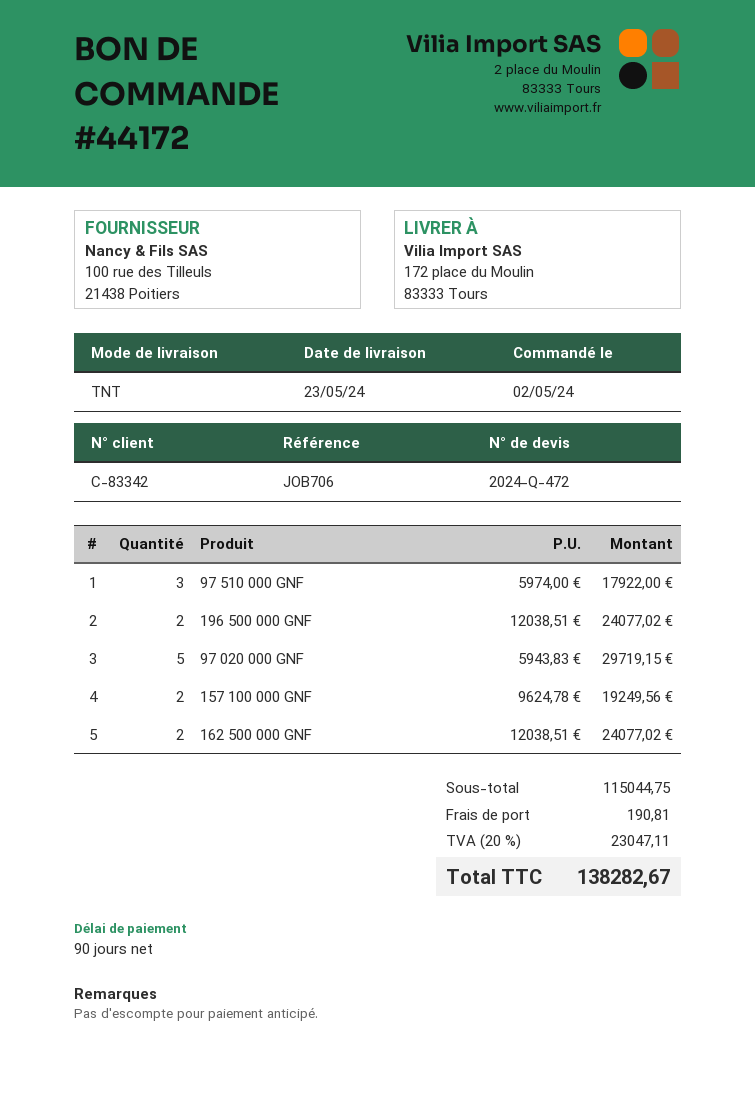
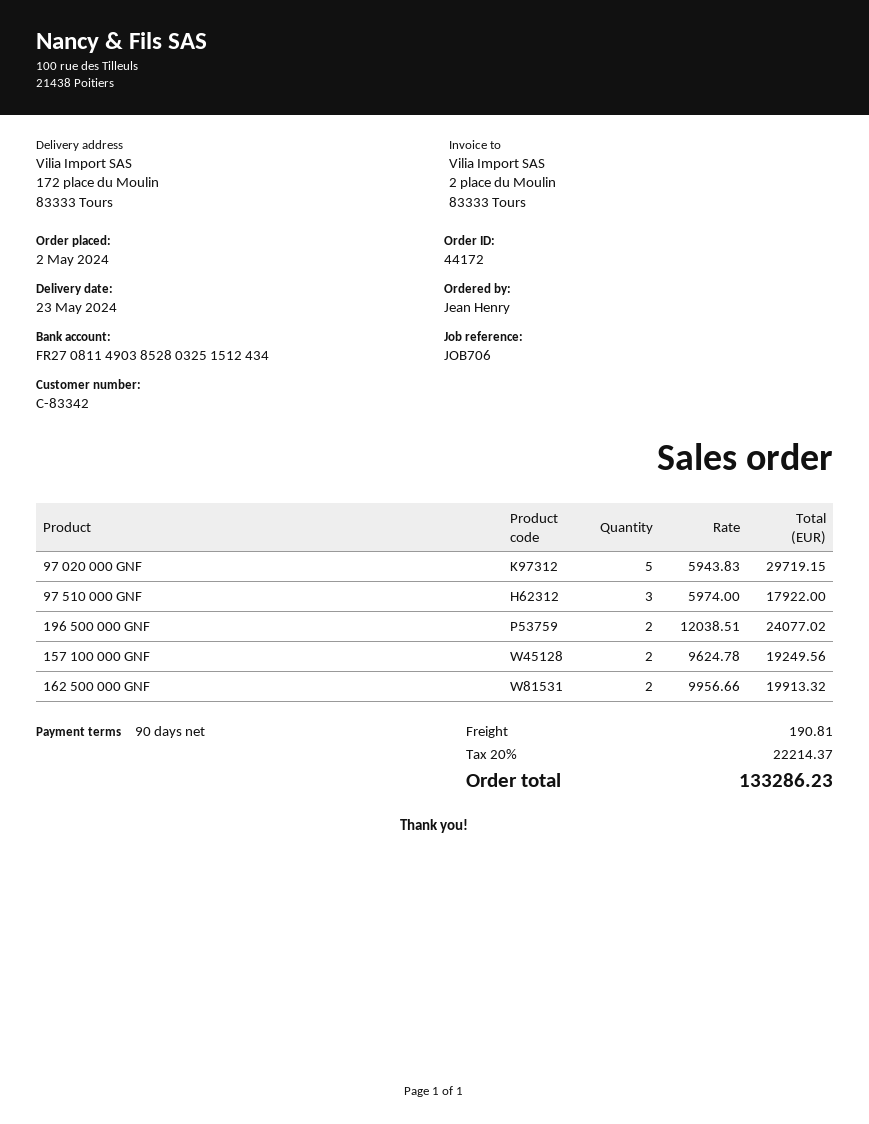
162 500 000 GNF: 2 x 12038.51 = 24077.02 -> 2 x 9956.66 = 19913.32
tax: 20% = 23047.11 -> 20% = 22214.37
total: 138282.67 -> 133286.23

